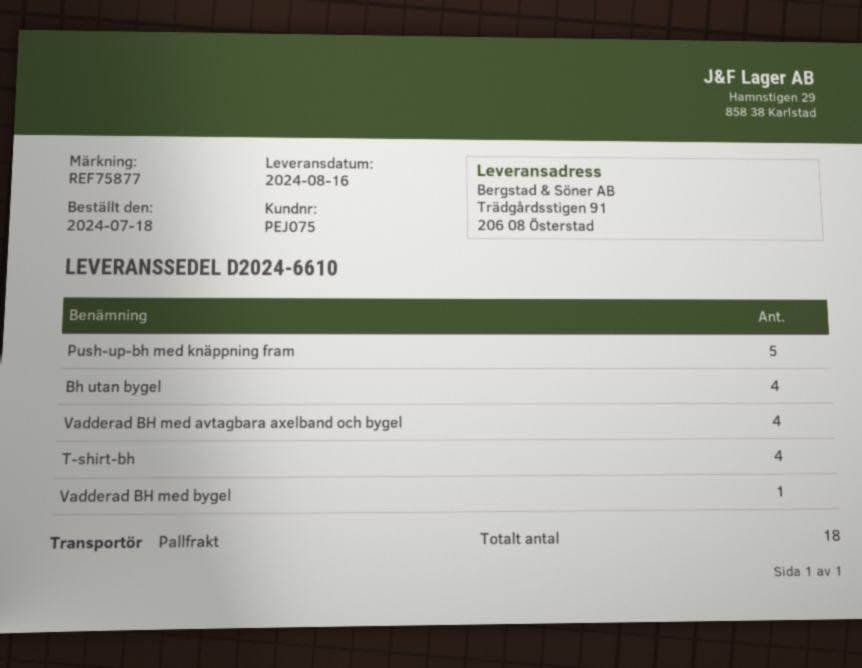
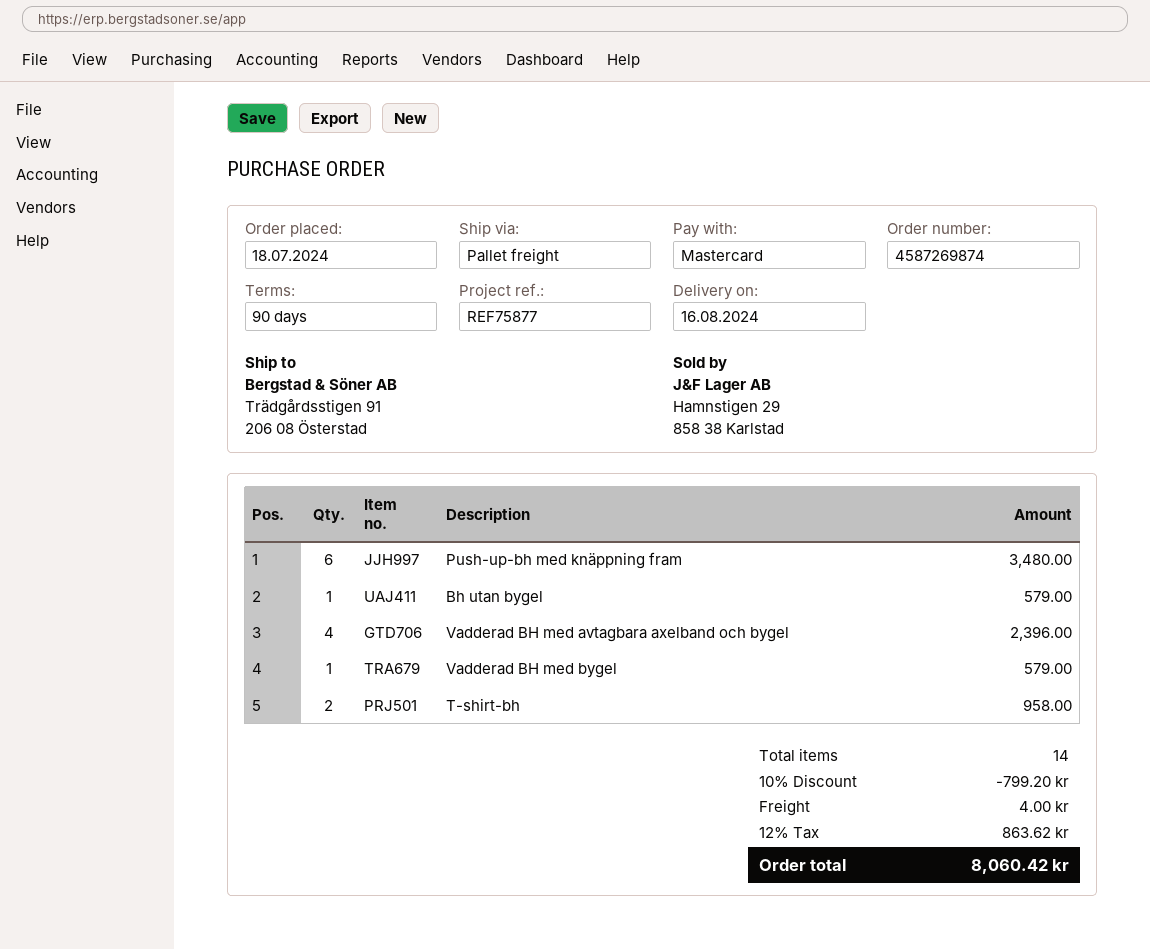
Push-up-bh med knäppning fram: 5 -> 6
Bh utan bygel: 4 -> 1
T-shirt-bh: 4 -> 2
total quantity: 18 -> 14

